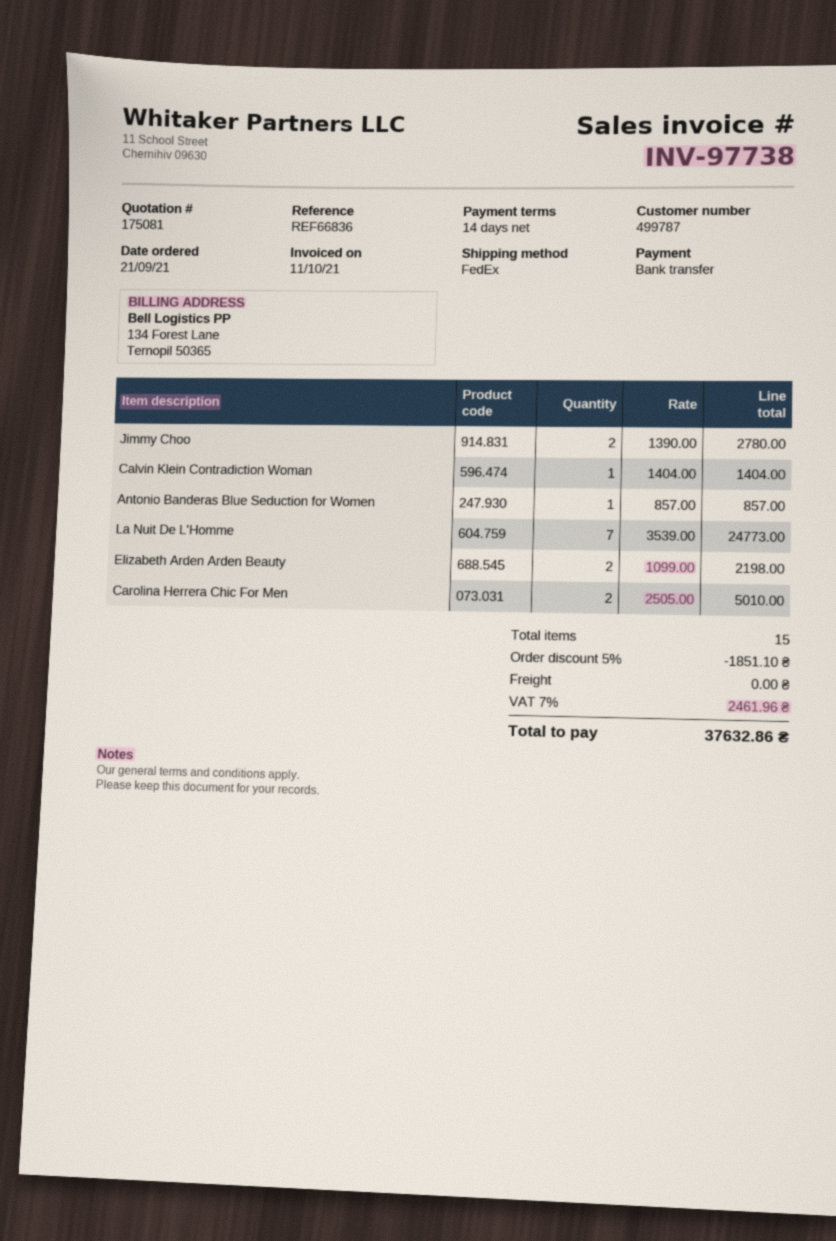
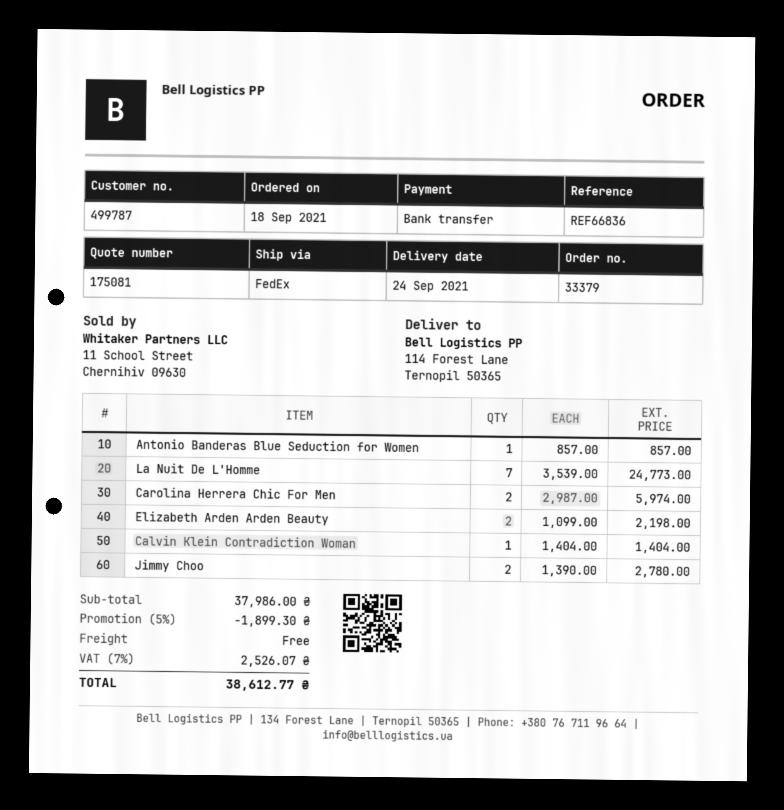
order date: 2021-09-21 -> 2021-09-18
Carolina Herrera Chic For Men: 2 x 2505.00 = 5010.00 -> 2 x 2987.00 = 5974.00
discount: 5% = 1851.10 -> 5% = 1899.30
tax: 7% = 2461.96 -> 7% = 2526.07
total: 37632.86 -> 38612.77

